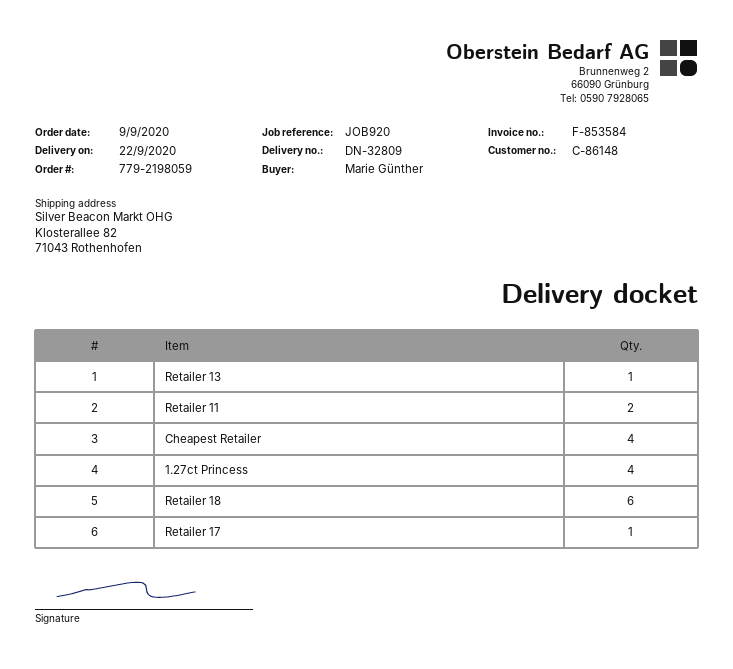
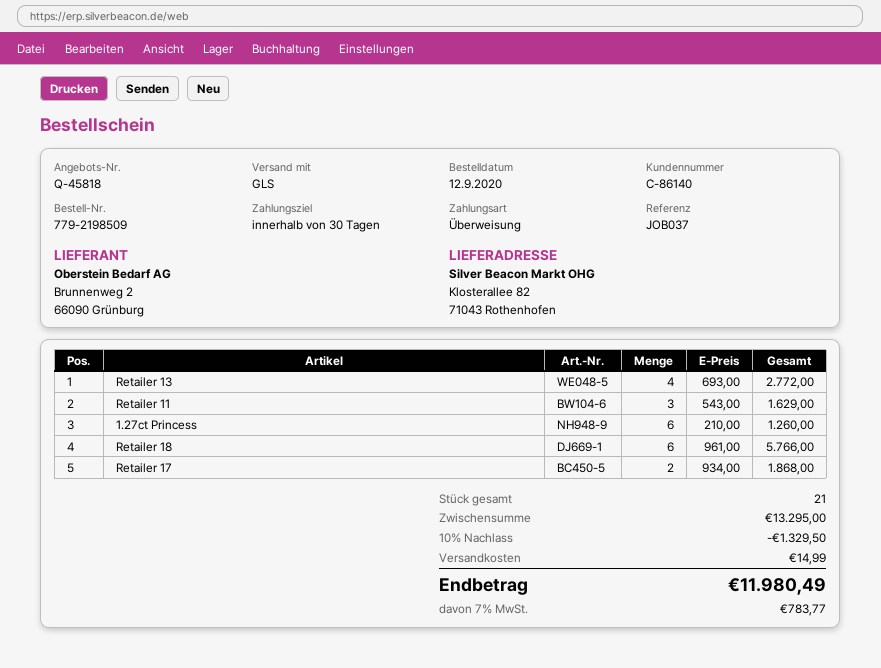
order number: 779-2198059 -> 779-2198509
order date: 2020-09-09 -> 2020-09-12
customer number: C-86148 -> C-86140
reference: JOB920 -> JOB037
Retailer 13: 1 -> 4
Retailer 11: 2 -> 3
Cheapest Retailer: 4 -> none
1.27ct Princess: 4 -> 6
Retailer 17: 1 -> 2

